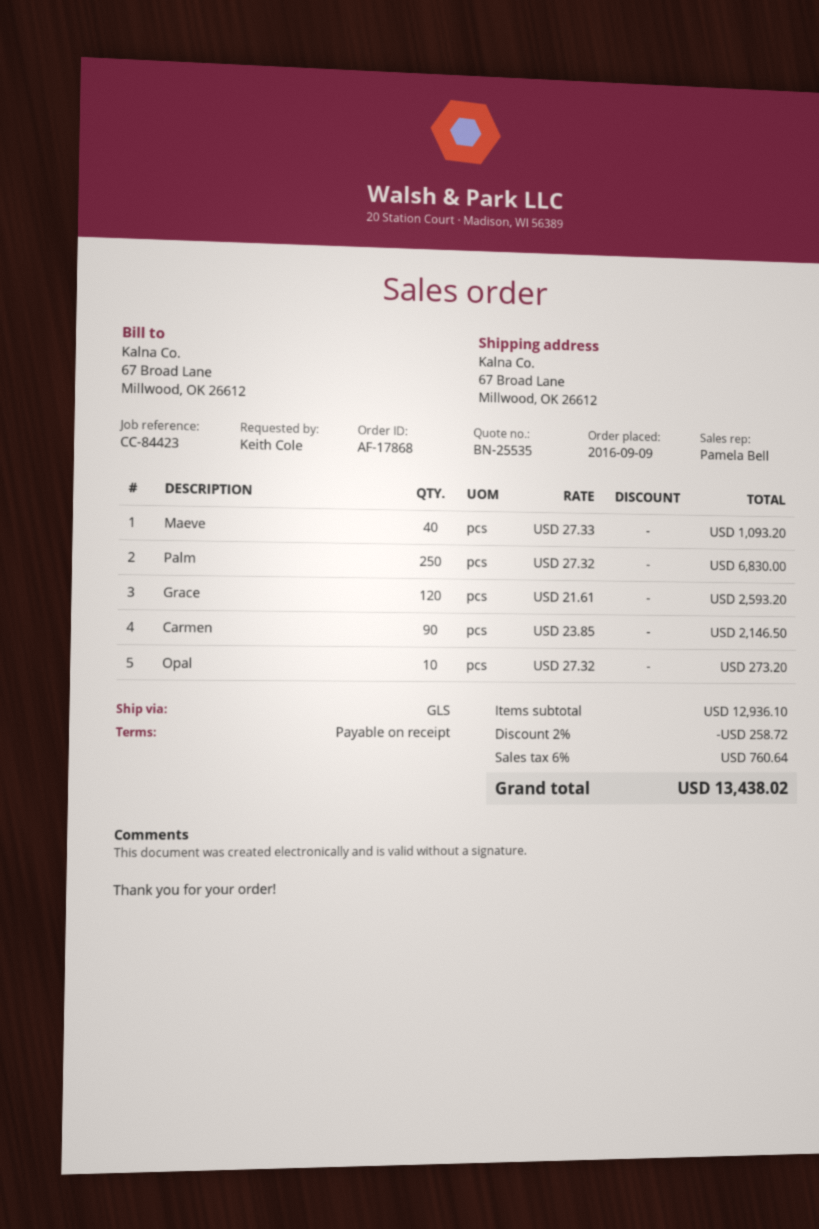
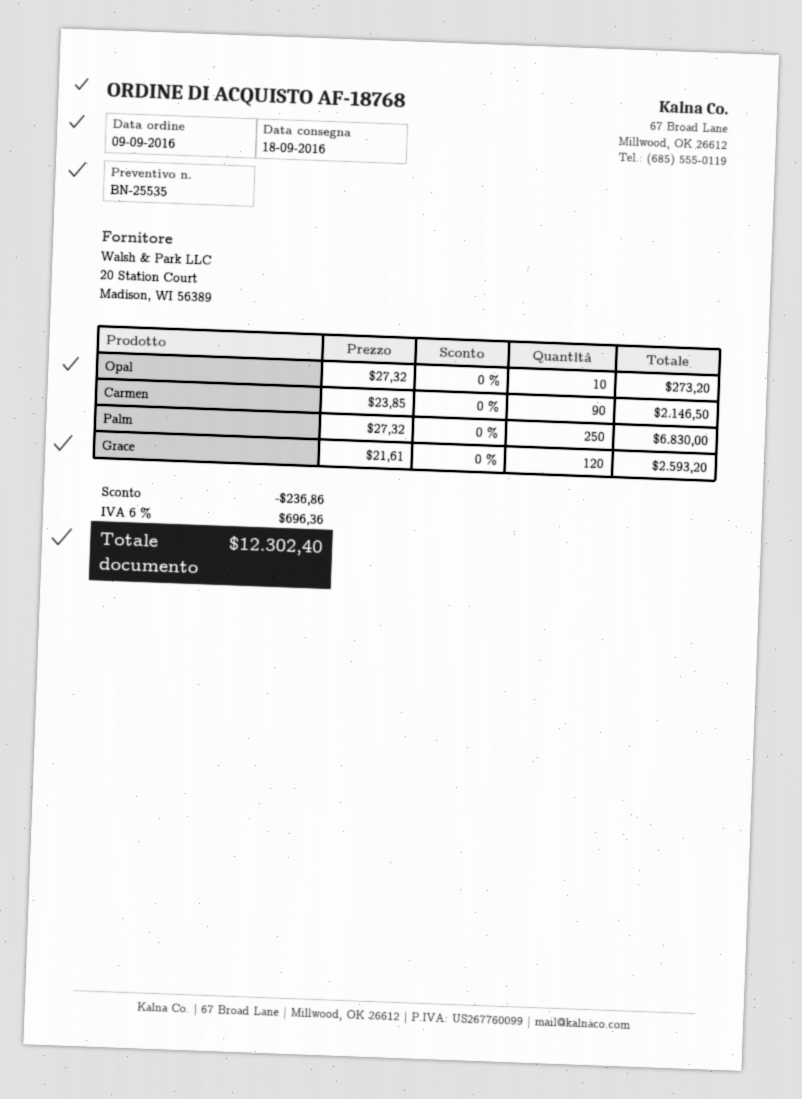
order number: AF-17868 -> AF-18768
Maeve: 40 x 27.33 = 1093.20 -> none
discount: 258.72 -> 236.86
tax: 6% = 760.64 -> 6% = 696.36
total: 13438.02 -> 12302.40

